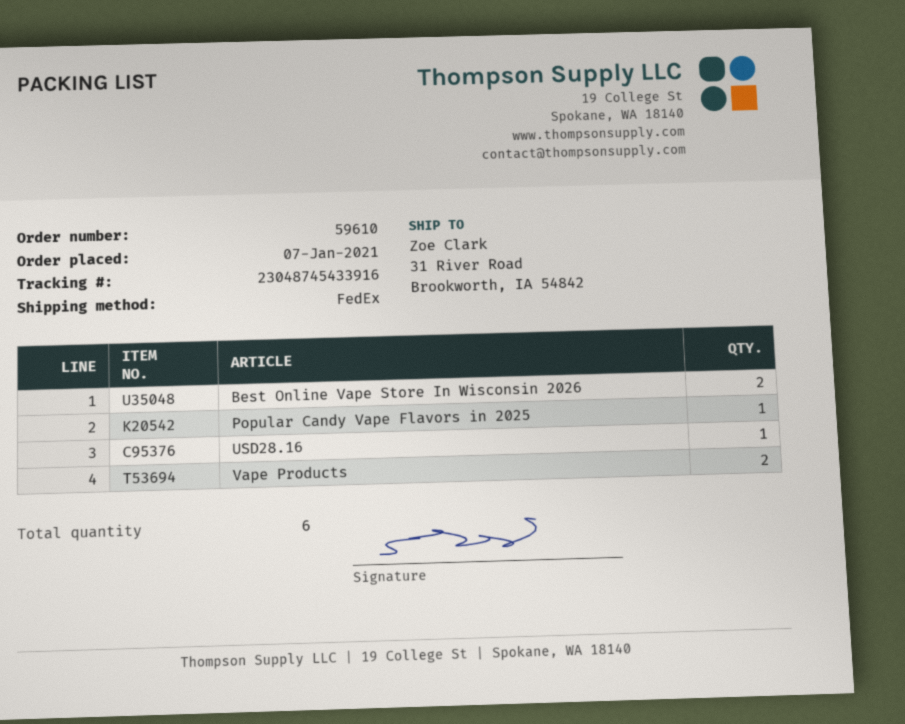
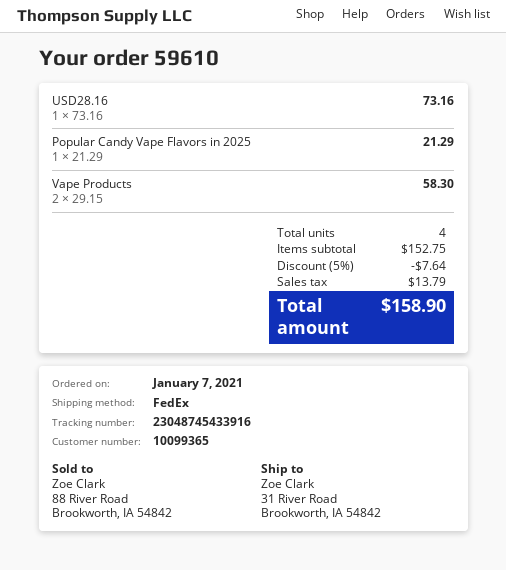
Best Online Vape Store In Wisconsin 2026: 2 -> none
total quantity: 6 -> 4

